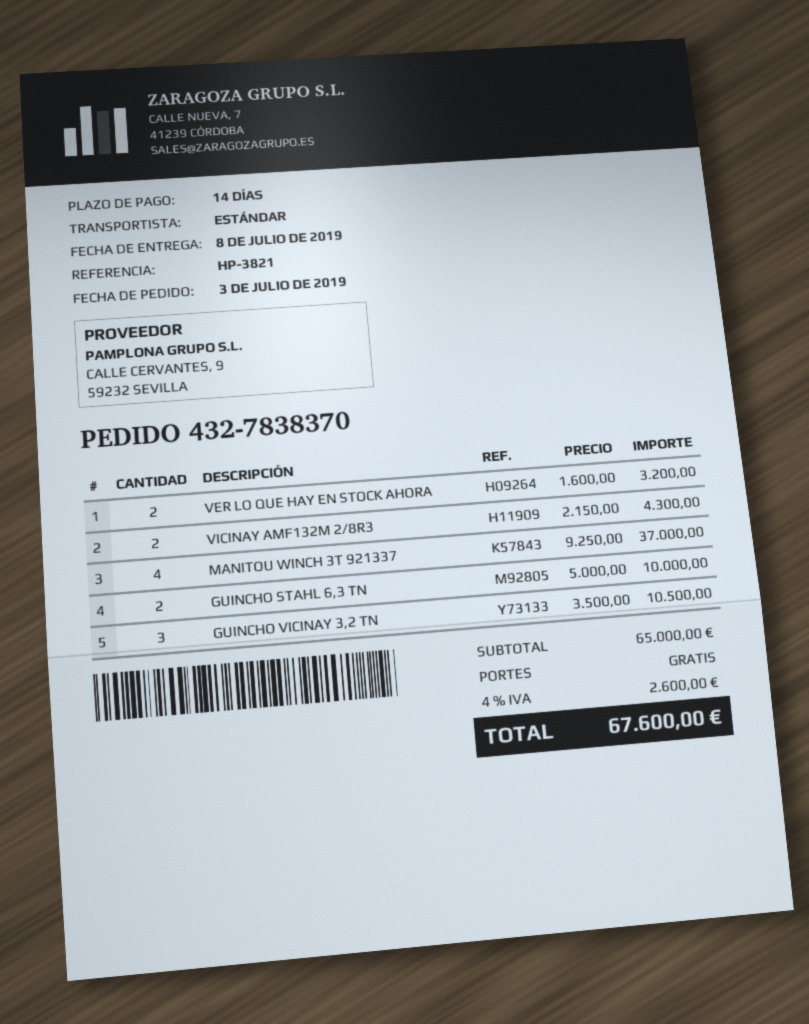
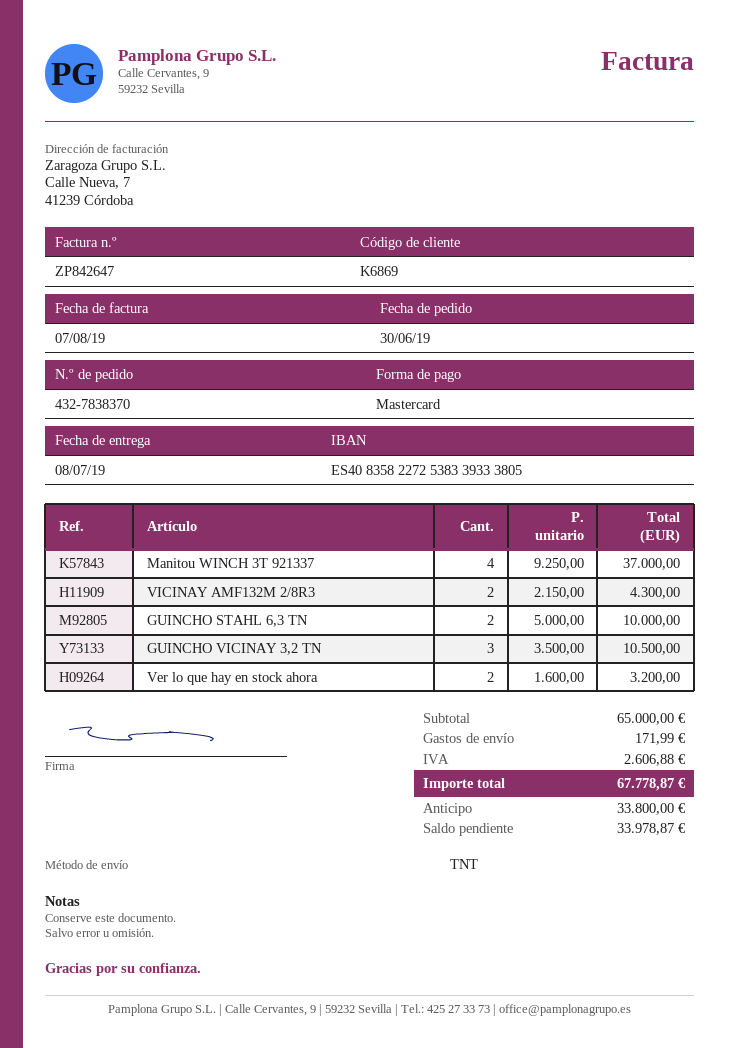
order date: 2019-07-03 -> 2019-06-30
shipping method: standard -> TNT
shipping: 0.00 -> 171.99
tax: 2600.00 -> 2606.88
total: 67600.00 -> 67778.87

